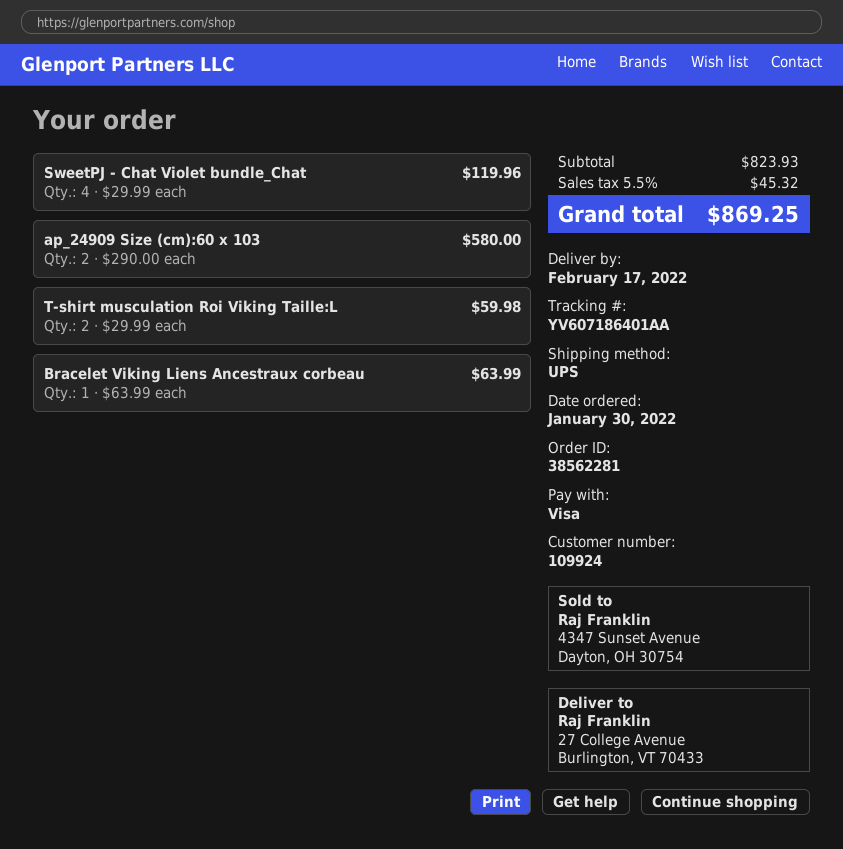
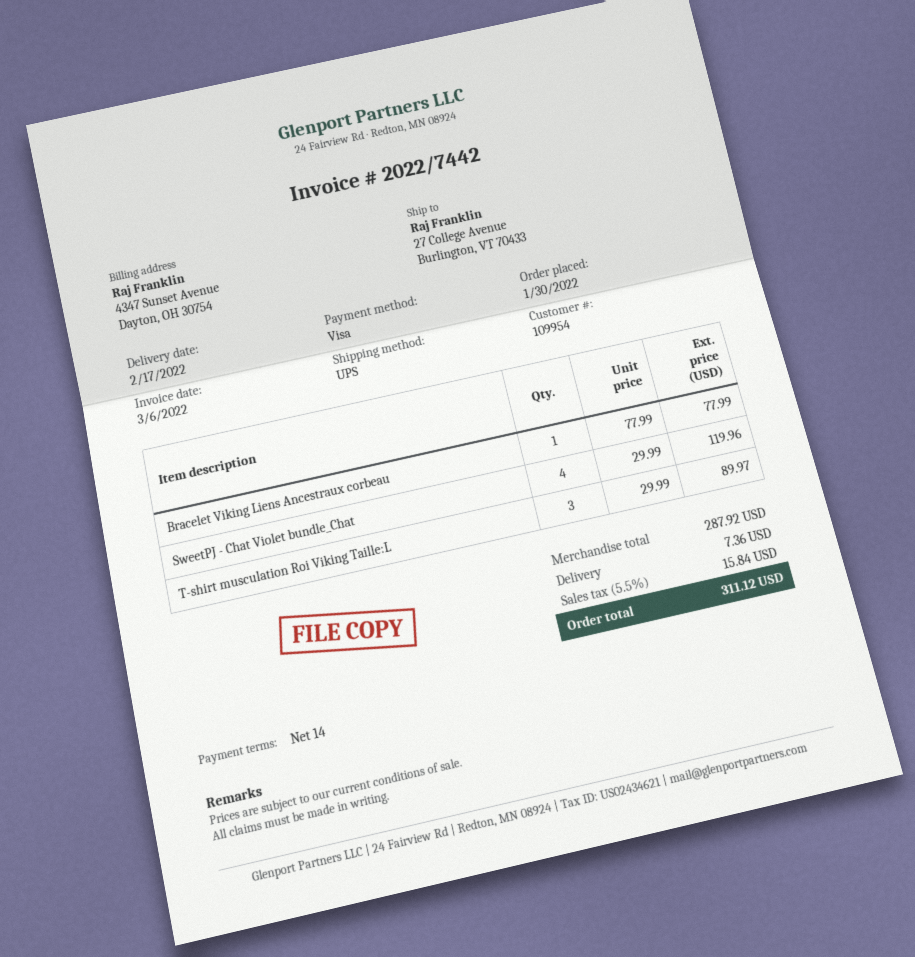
customer number: 109924 -> 109954
ap_24909 Size (cm):60 x 103: 2 x 290.00 = 580.00 -> none
T-shirt musculation Roi Viking Taille:L: 2 x 29.99 = 59.98 -> 3 x 29.99 = 89.97
Bracelet Viking Liens Ancestraux corbeau: 1 x 63.99 = 63.99 -> 1 x 77.99 = 77.99
subtotal: 823.93 -> 287.92
shipping: none -> 7.36
tax: 5.5% = 45.32 -> 5.5% = 15.84
total: 869.25 -> 311.12

